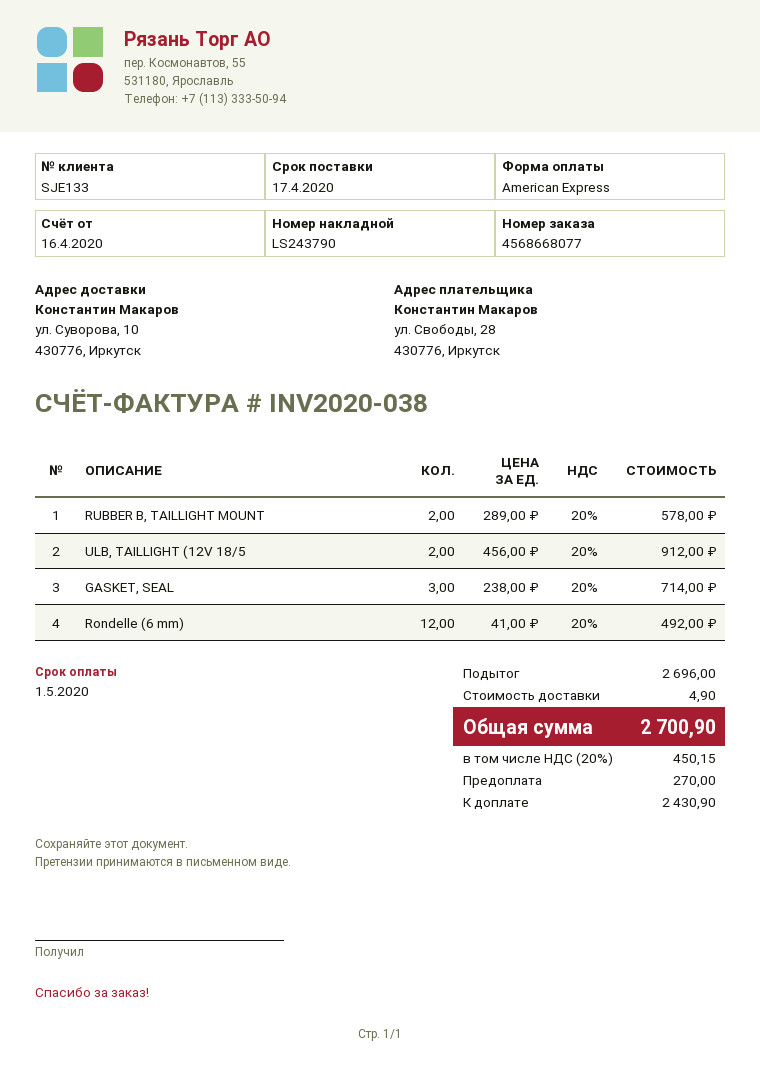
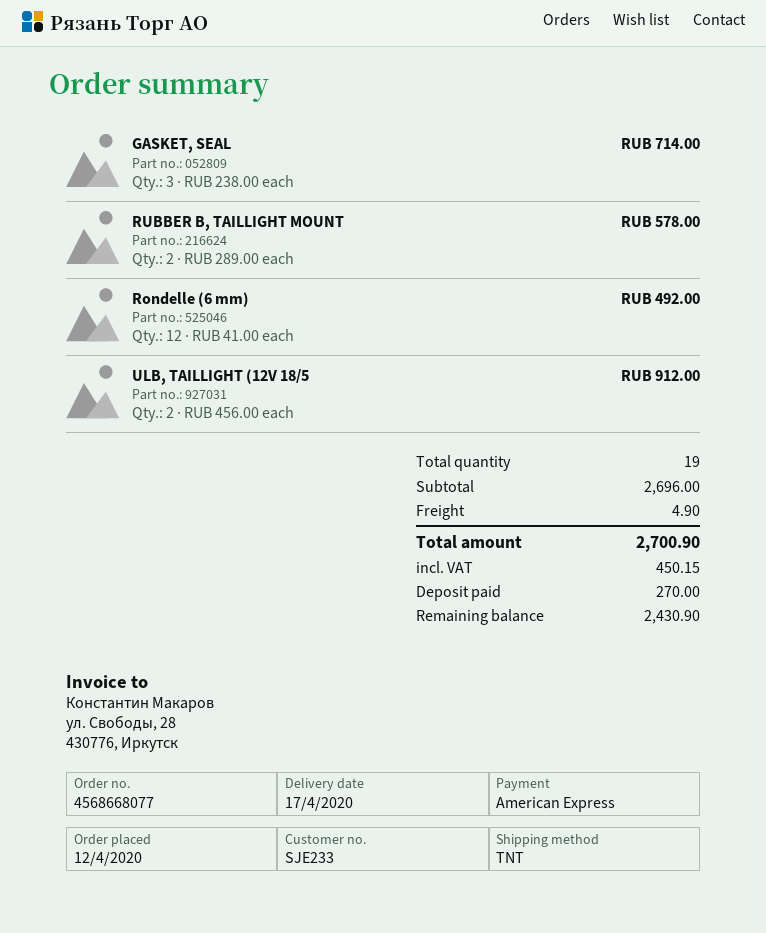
customer number: SJE133 -> SJE233

